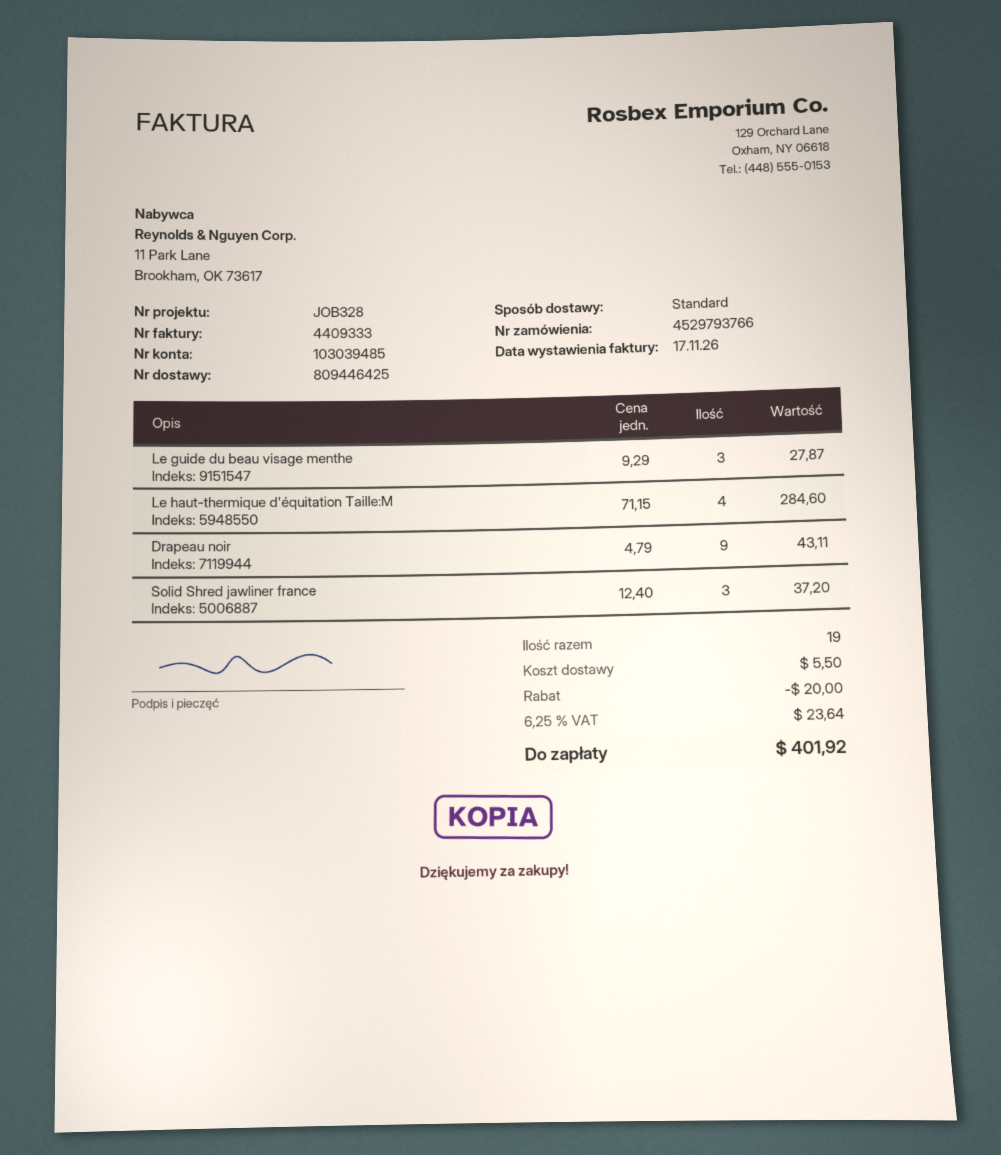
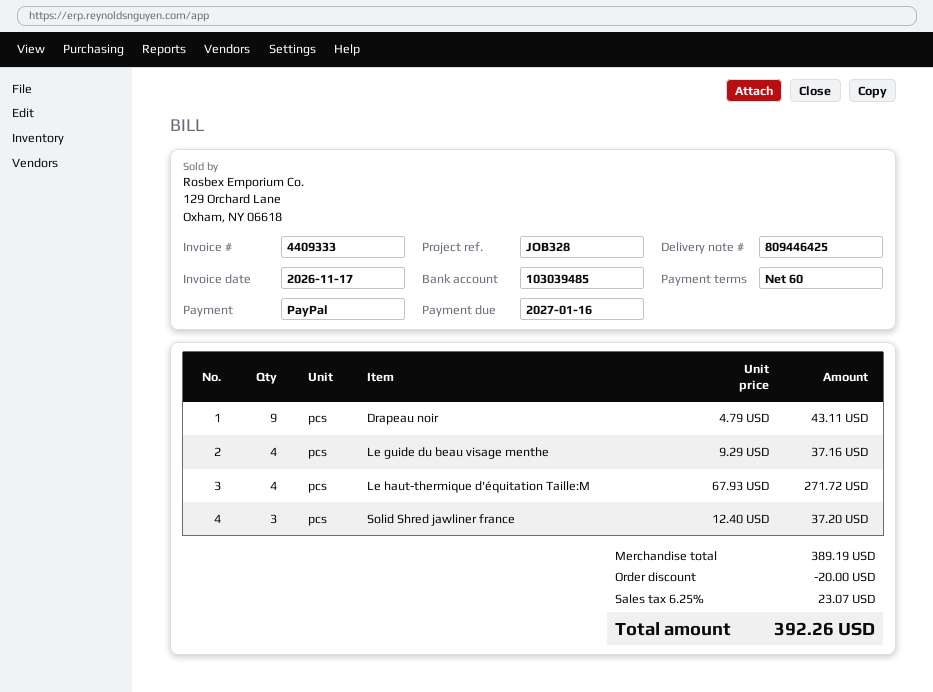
Le guide du beau visage menthe: 3 x 9.29 = 27.87 -> 4 x 9.29 = 37.16
Le haut-thermique d'équitation Taille:M: 4 x 71.15 = 284.60 -> 4 x 67.93 = 271.72
shipping: 5.50 -> none
tax: 6.25% = 23.64 -> 6.25% = 23.07
total: 401.92 -> 392.26

